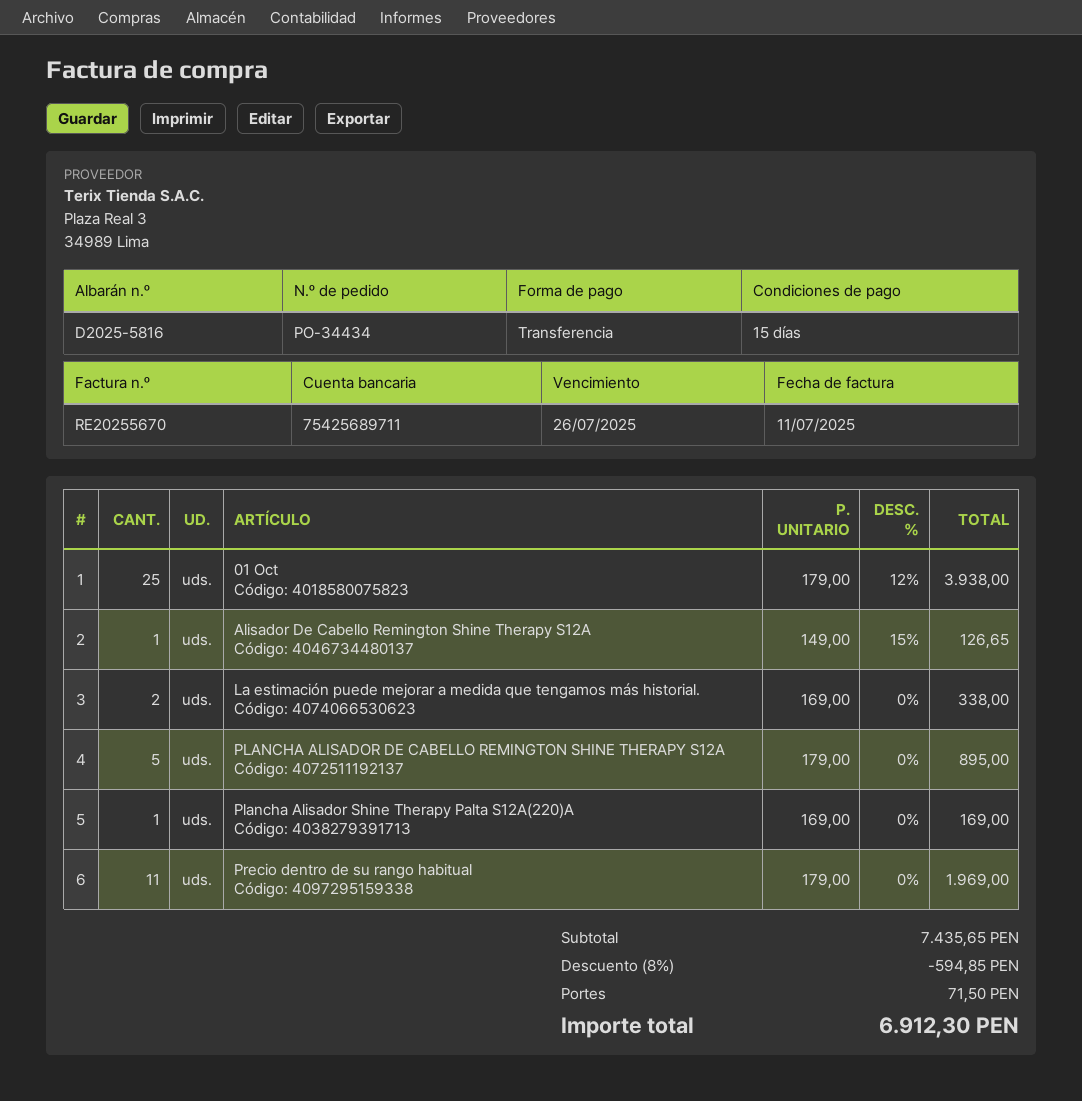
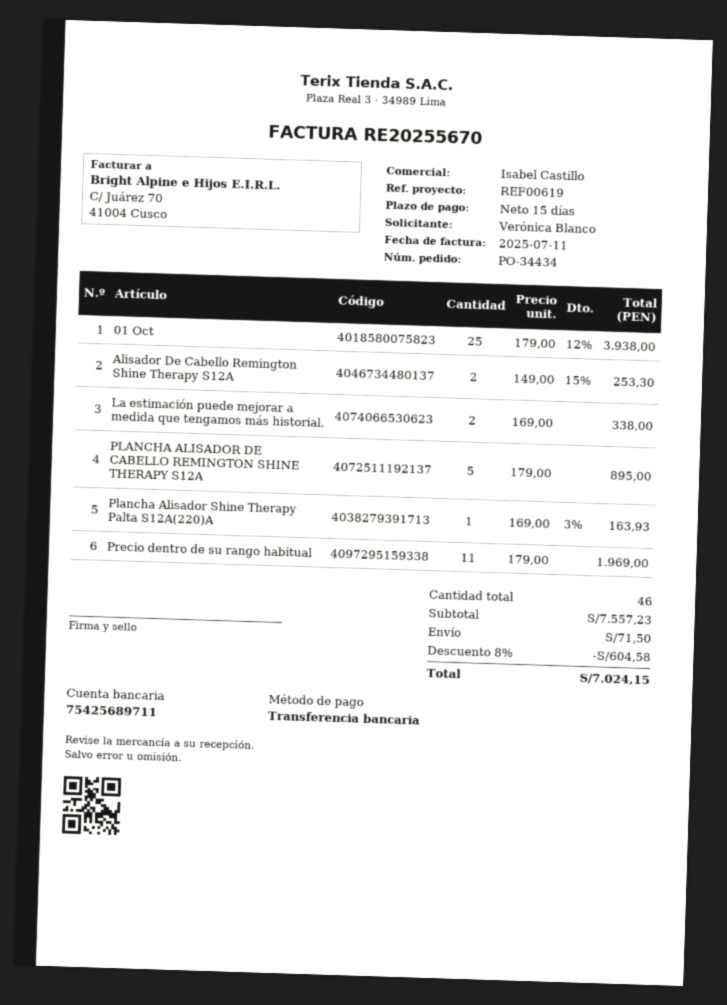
Alisador De Cabello Remington Shine Therapy S12A: 1 x 149.00 - 15% = 126.65 -> 2 x 149.00 - 15% = 253.30
Plancha Alisador Shine Therapy Palta S12A(220)A: 1 x 169.00 = 169.00 -> 1 x 169.00 - 3% = 163.93
subtotal: 7435.65 -> 7557.23
discount: 8% = 594.85 -> 8% = 604.58
total: 6912.30 -> 7024.15

